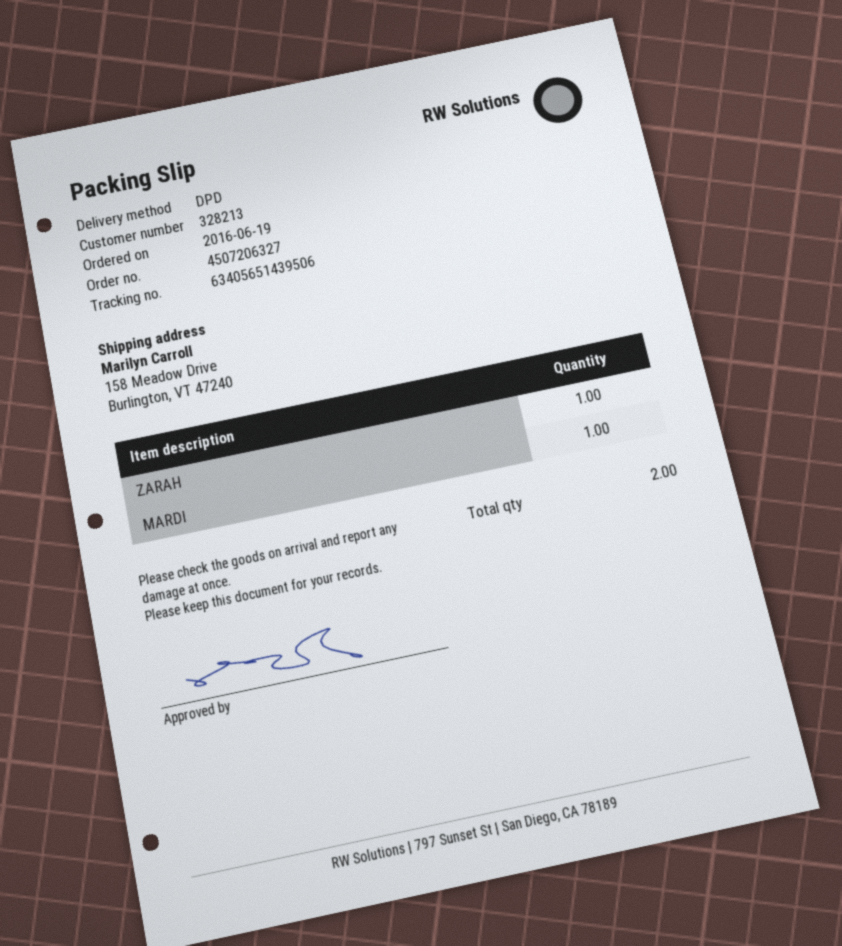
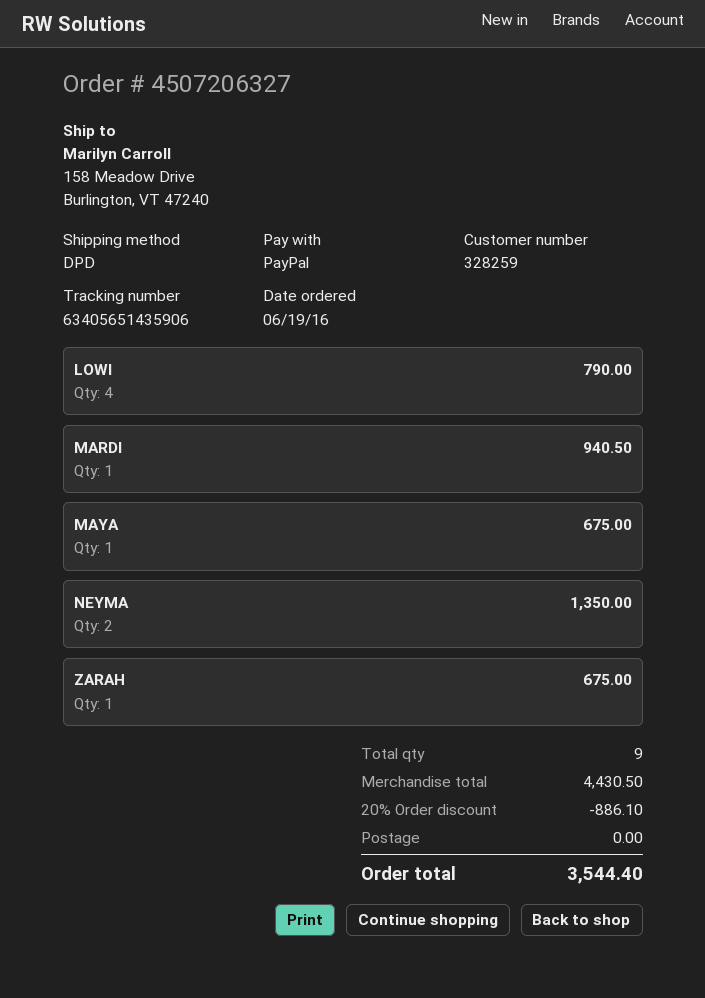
customer number: 328213 -> 328259
tracking number: 63405651439506 -> 63405651435906
LOWI: none -> 4
MAYA: none -> 1
NEYMA: none -> 2
total quantity: 2 -> 9

